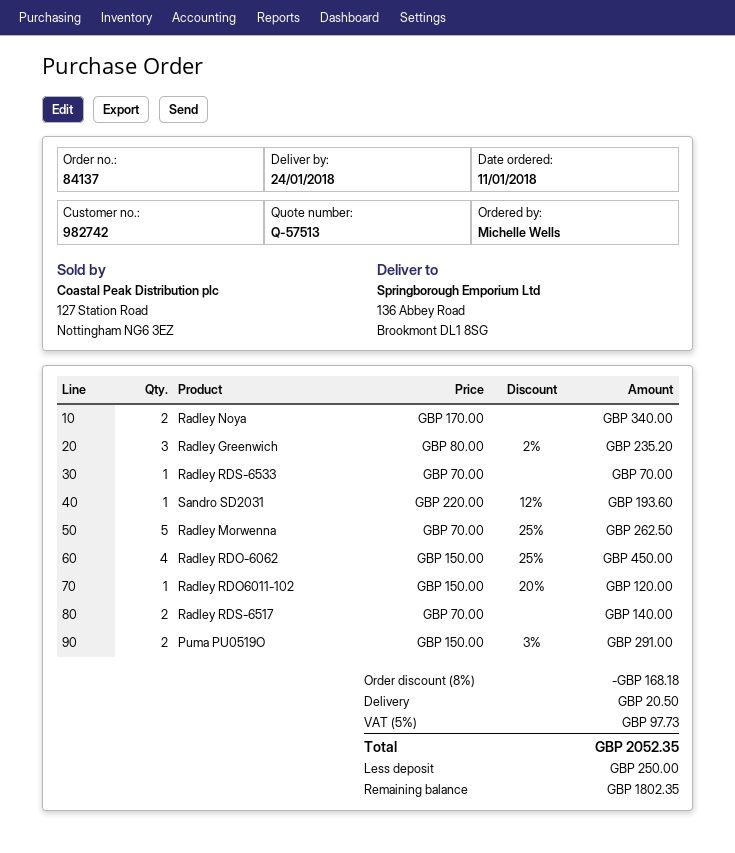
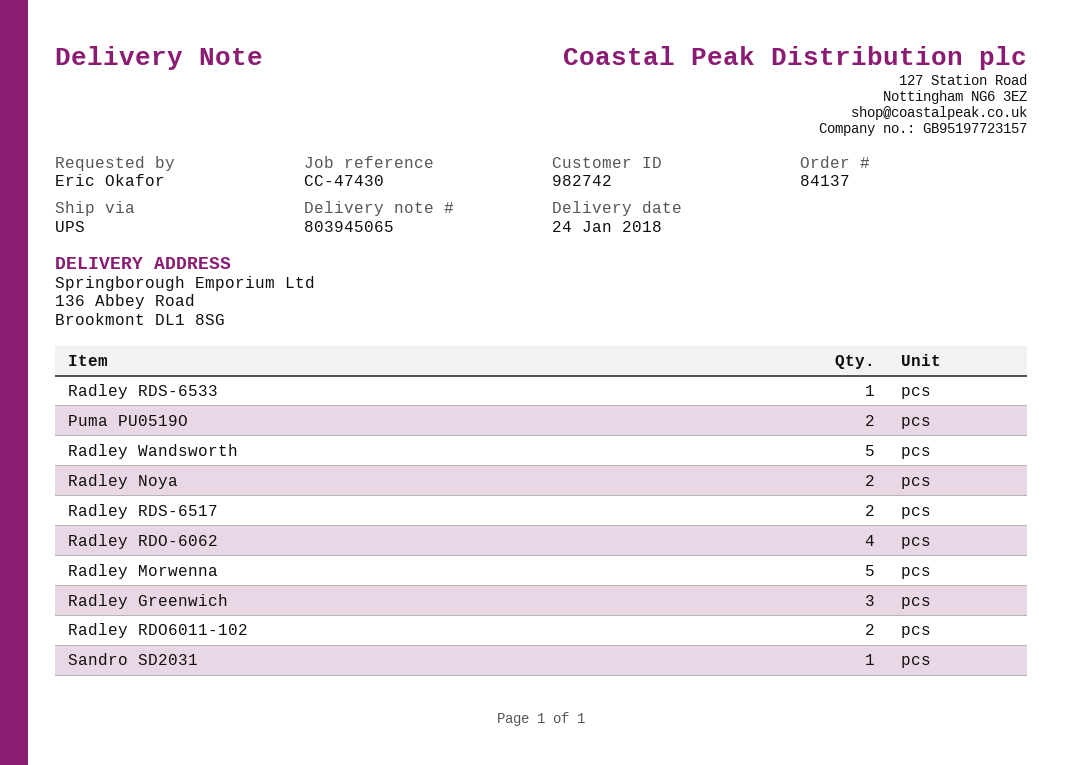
ordered by: Michelle Wells -> Eric Okafor
Radley RDO6011-102: 1 -> 2
Radley Wandsworth: none -> 5

